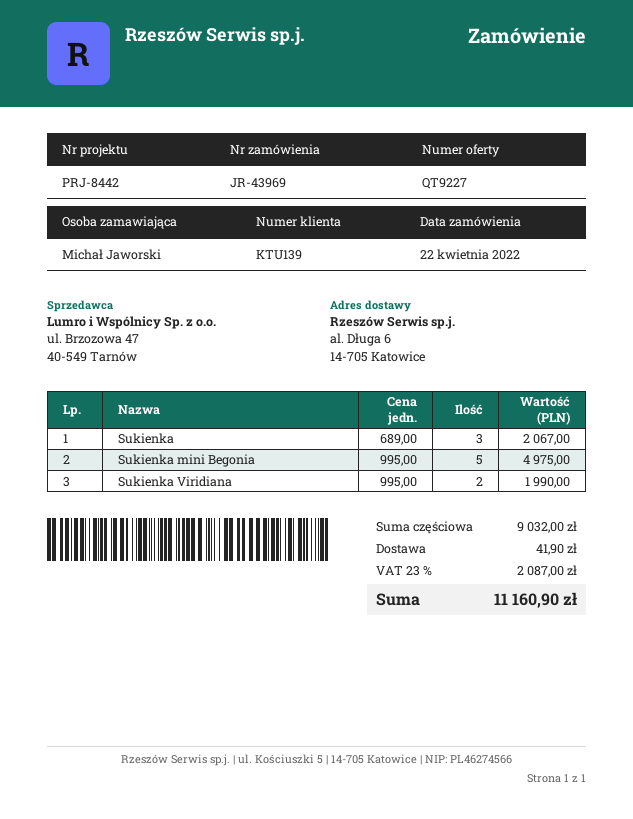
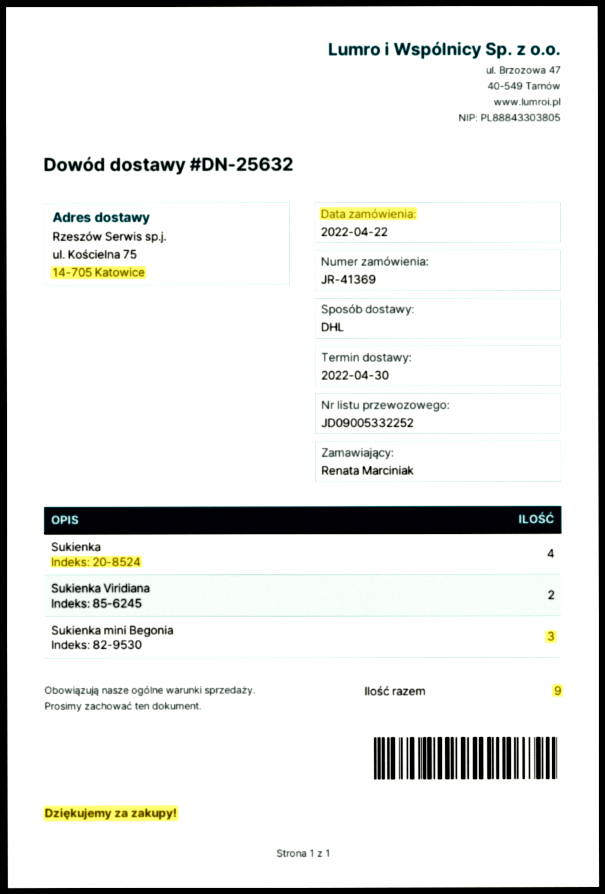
order number: JR-43969 -> JR-41369
ordered by: Michał Jaworski -> Renata Marciniak
ship to: al. Długa 6, 14-705 Katowice -> ul. Kościelna 75, 14-705 Katowice
Sukienka: 3 -> 4
Sukienka mini Begonia: 5 -> 3

